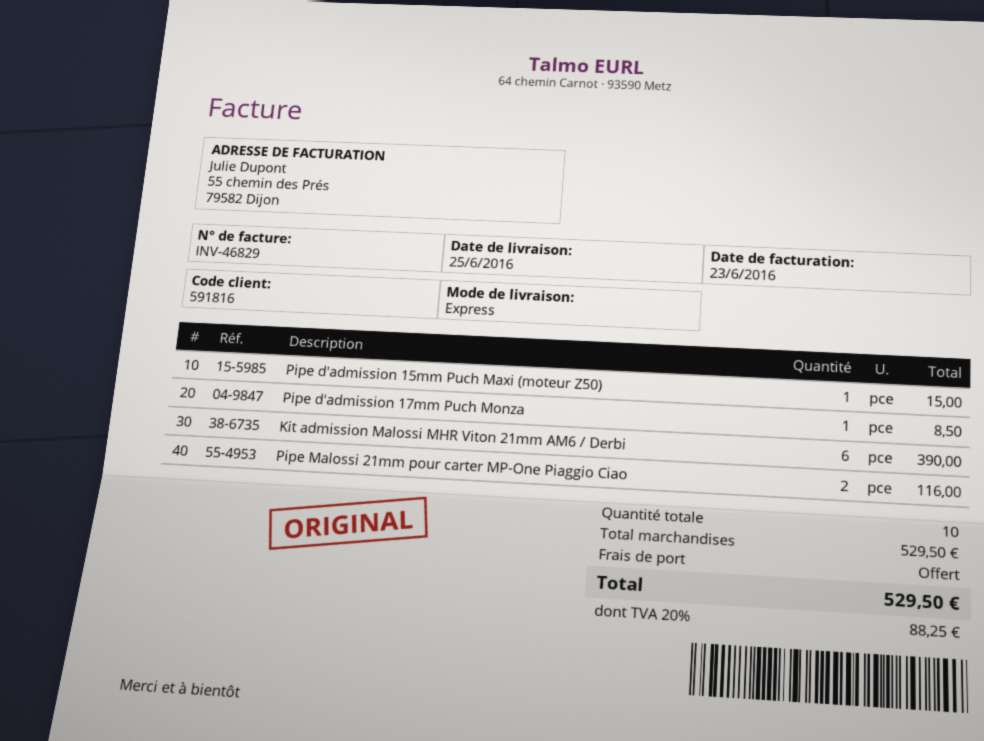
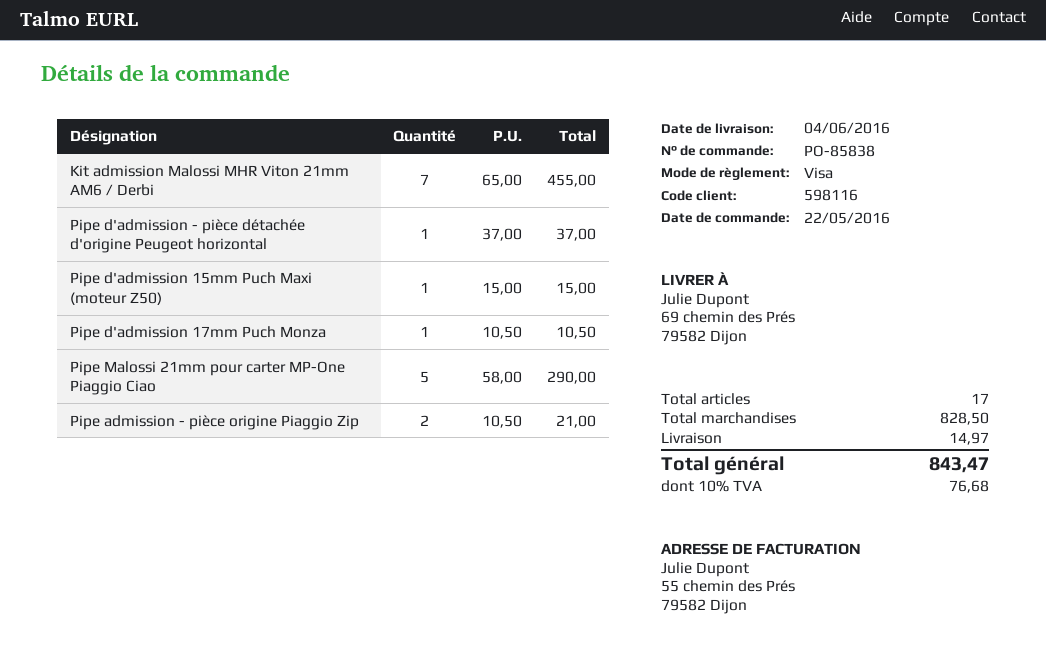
delivery date: 2016-06-25 -> 2016-06-04
customer number: 591816 -> 598116
Pipe d'admission 17mm Puch Monza: 1 for 8.50 -> 1 for 10.50
Kit admission Malossi MHR Viton 21mm AM6 / Derbi: 6 for 390.00 -> 7 for 455.00
Pipe Malossi 21mm pour carter MP-One Piaggio Ciao: 2 for 116.00 -> 5 for 290.00
Pipe d'admission - pièce détachée d'origine Peugeot horizontal: none -> 1 for 37.00
Pipe admission - pièce origine Piaggio Zip: none -> 2 for 21.00
total quantity: 10 -> 17
subtotal: 529.50 -> 828.50
shipping: 0.00 -> 14.97
tax: 20% = 88.25 -> 10% = 76.68
total: 529.50 -> 843.47

